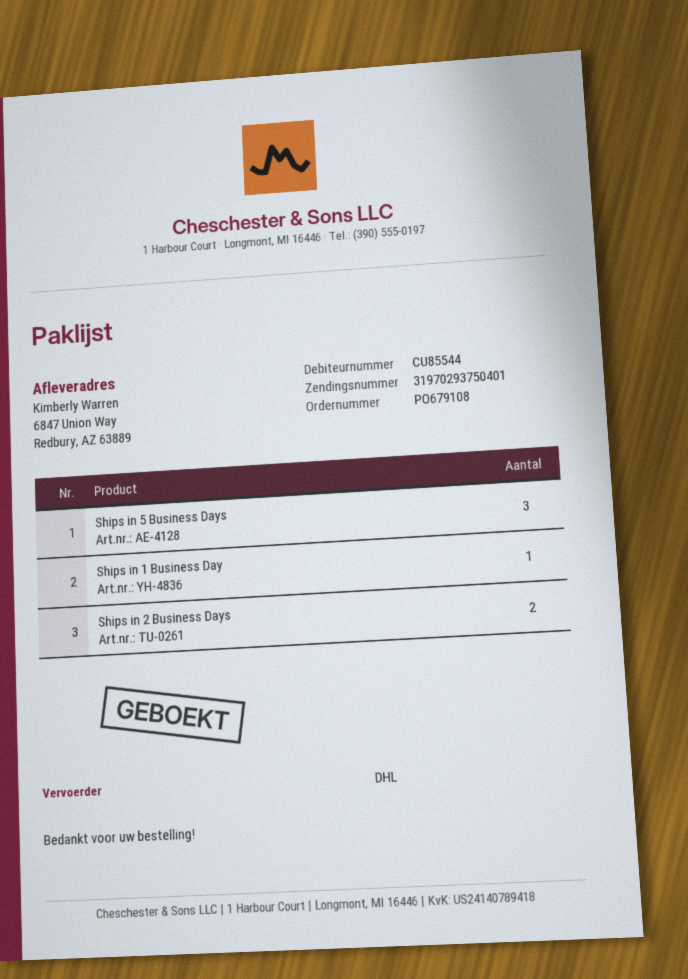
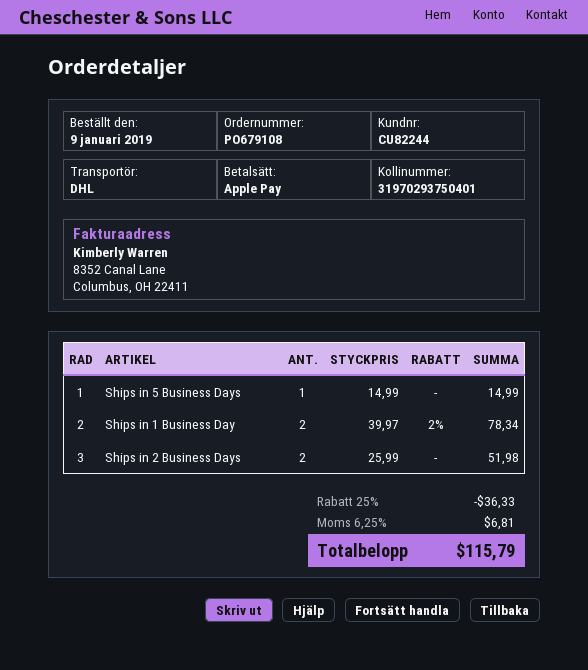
customer number: CU85544 -> CU82244
Ships in 5 Business Days: 3 -> 1
Ships in 1 Business Day: 1 -> 2

